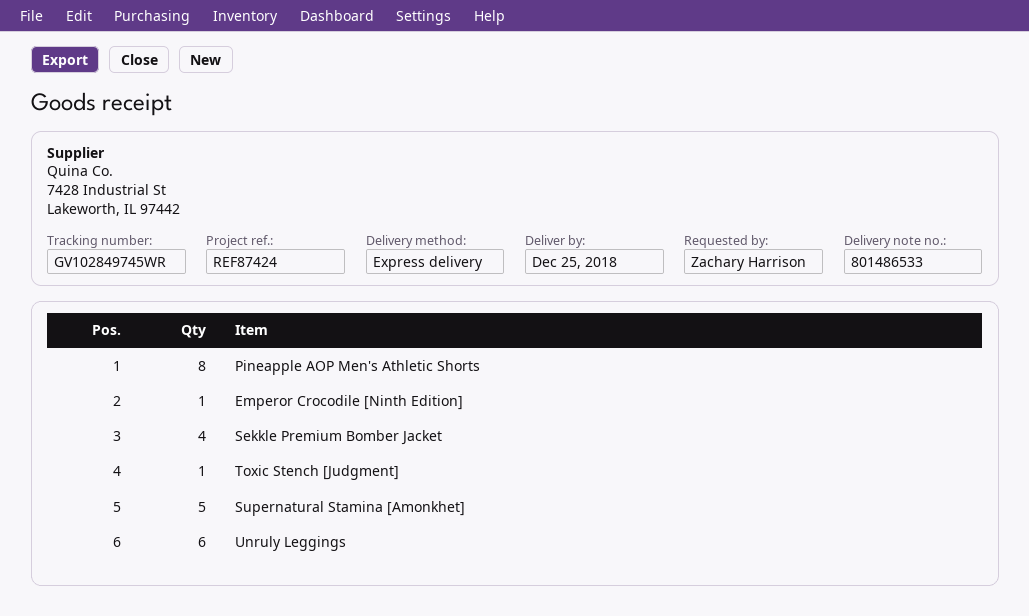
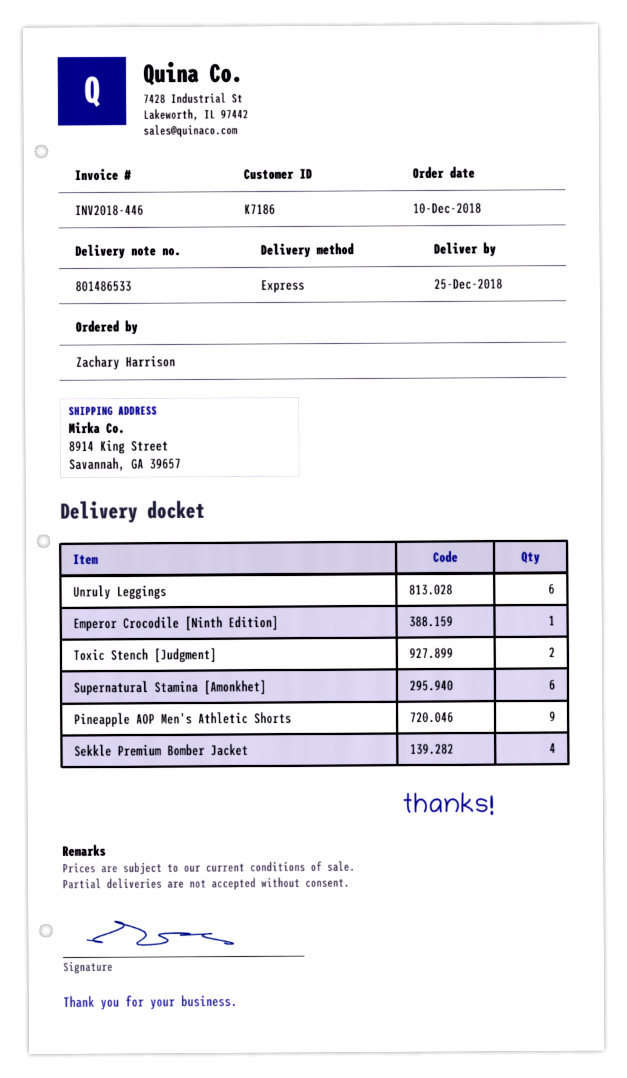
Pineapple AOP Men's Athletic Shorts: 8 -> 9
Toxic Stench [Judgment]: 1 -> 2
Supernatural Stamina [Amonkhet]: 5 -> 6

